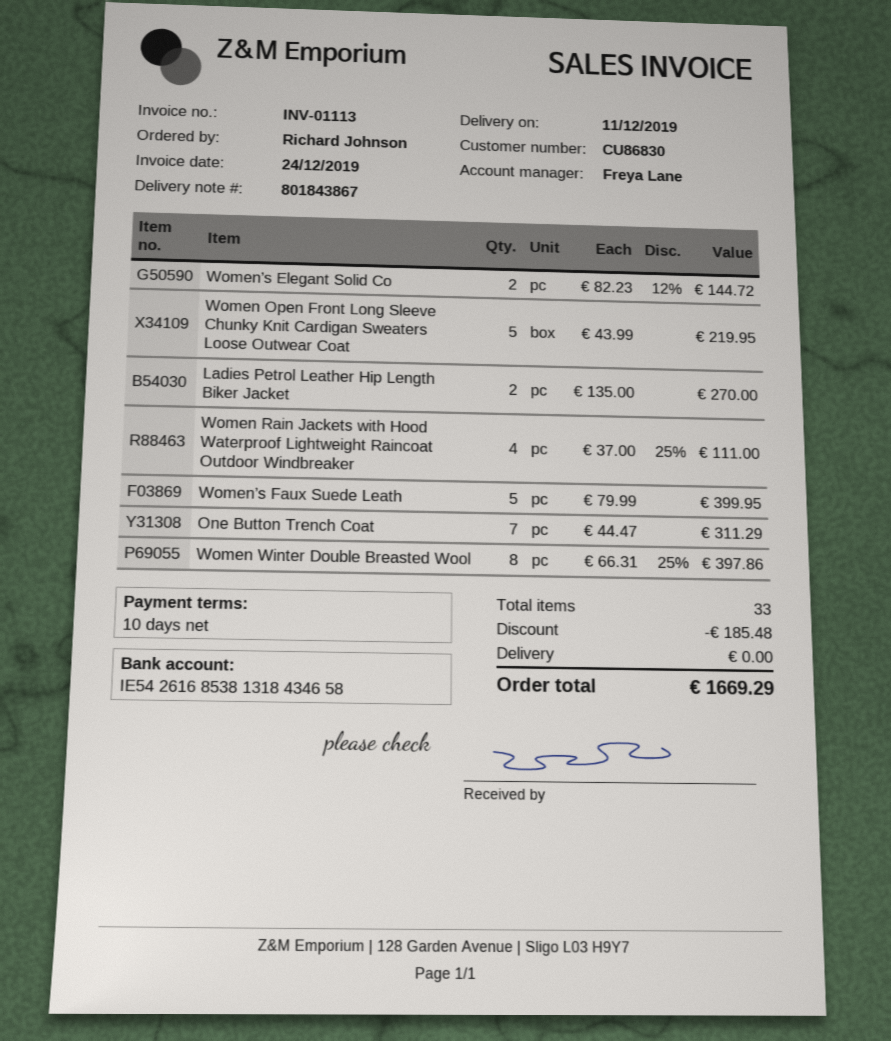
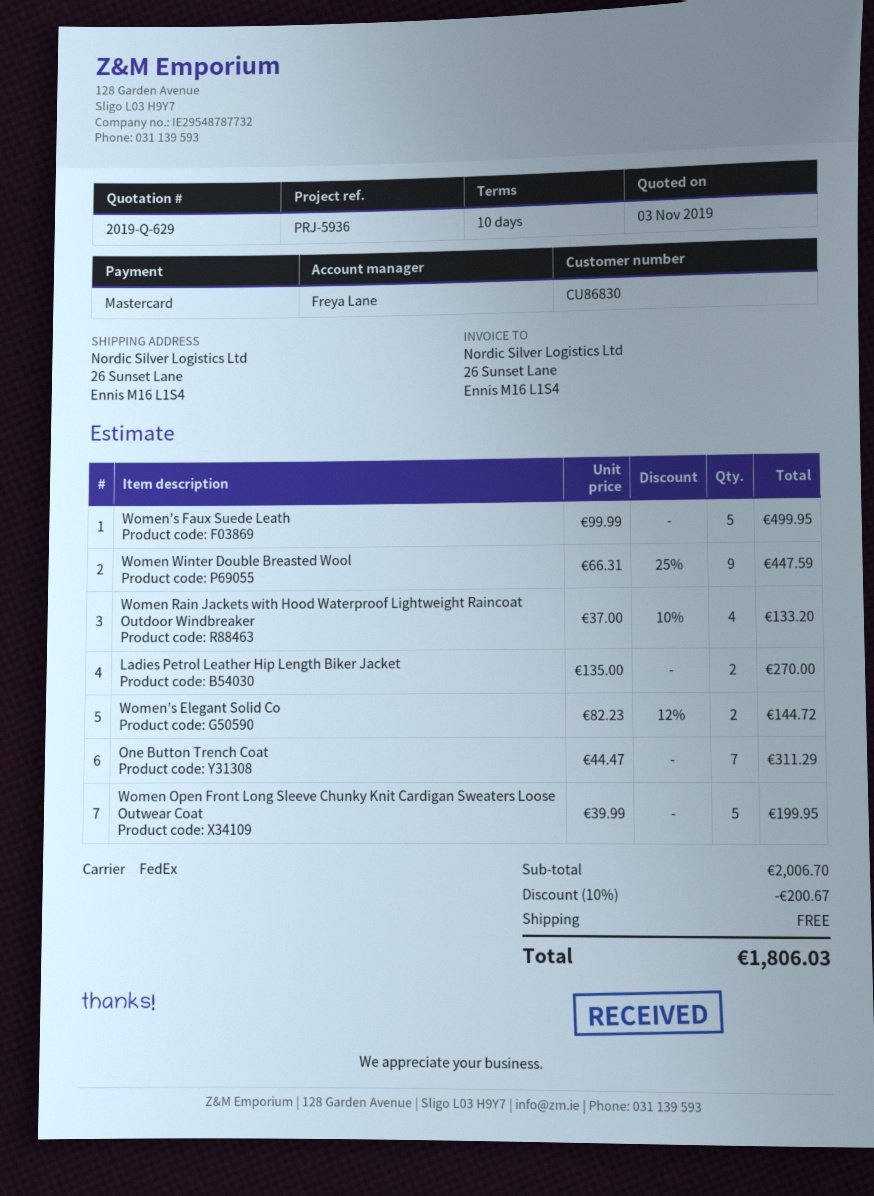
Women Open Front Long Sleeve Chunky Knit Cardigan Sweaters Loose Outwear Coat: 5 x 43.99 = 219.95 -> 5 x 39.99 = 199.95
Women Rain Jackets with Hood Waterproof Lightweight Raincoat Outdoor Windbreaker: 4 x 37.00 - 25% = 111.00 -> 4 x 37.00 - 10% = 133.20
Women’s Faux Suede Leath: 5 x 79.99 = 399.95 -> 5 x 99.99 = 499.95
Women Winter Double Breasted Wool: 8 x 66.31 - 25% = 397.86 -> 9 x 66.31 - 25% = 447.59
discount: 185.48 -> 200.67
total: 1669.29 -> 1806.03

